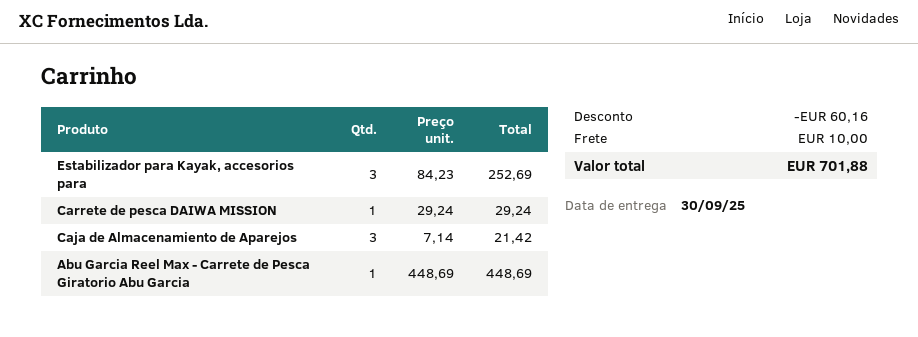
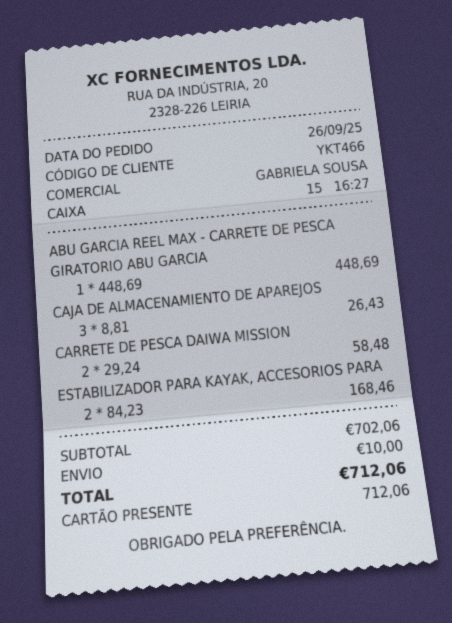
Estabilizador para Kayak, accesorios para: 3 x 84.23 = 252.69 -> 2 x 84.23 = 168.46
Carrete de pesca DAIWA MISSION: 1 x 29.24 = 29.24 -> 2 x 29.24 = 58.48
Caja de Almacenamiento de Aparejos: 3 x 7.14 = 21.42 -> 3 x 8.81 = 26.43
discount: 60.16 -> none
total: 701.88 -> 712.06

